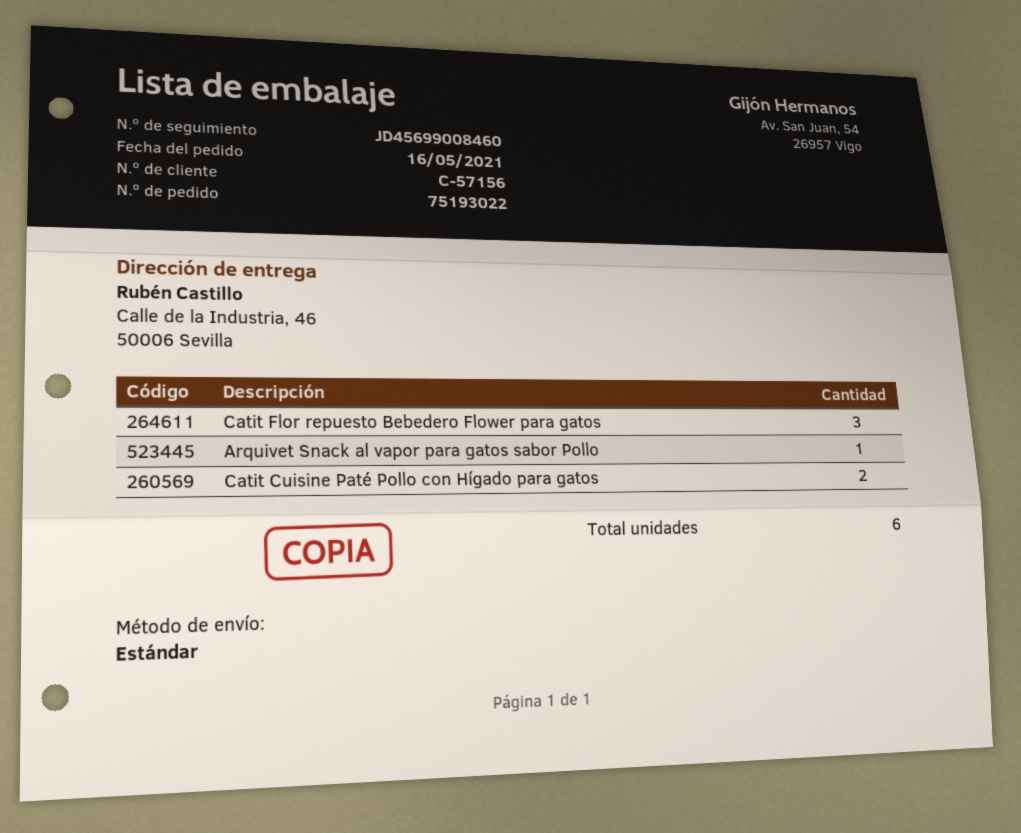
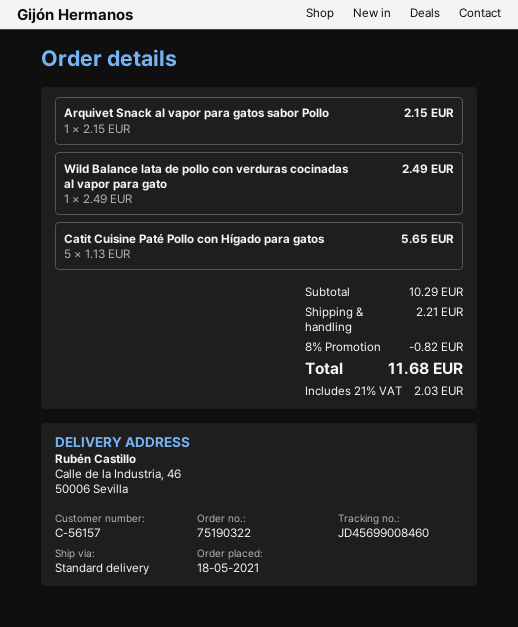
order number: 75193022 -> 75190322
order date: 2021-05-16 -> 2021-05-18
customer number: C-57156 -> C-56157
Catit Flor repuesto Bebedero Flower para gatos: 3 -> none
Catit Cuisine Paté Pollo con Hígado para gatos: 2 -> 5
Wild Balance lata de pollo con verduras cocinadas al vapor para gato: none -> 1

